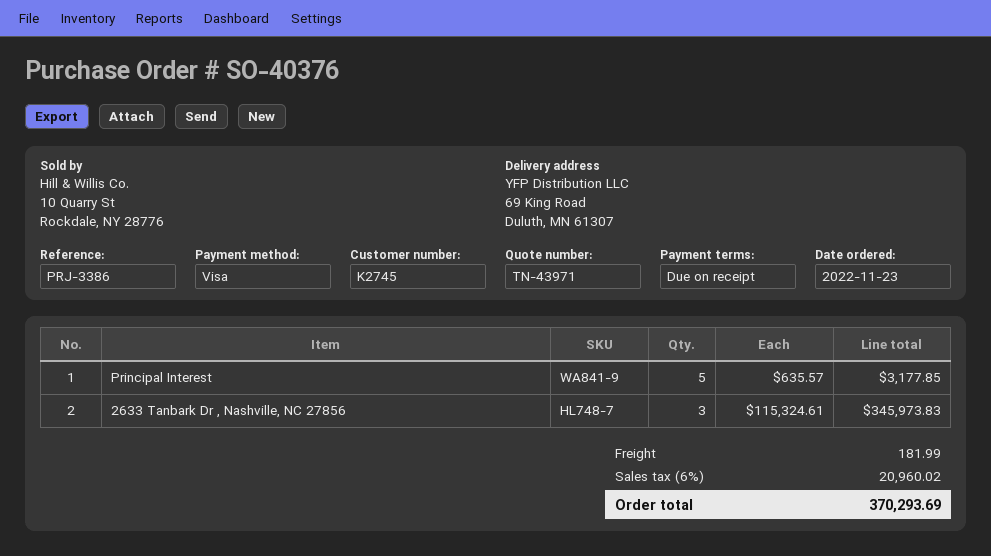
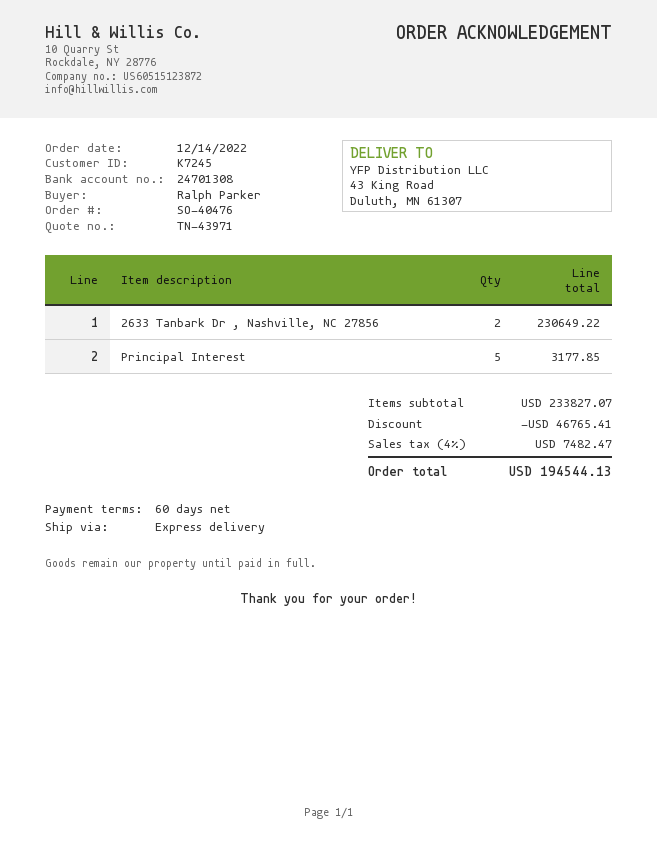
order number: SO-40376 -> SO-40476
order date: 2022-11-23 -> 2022-12-14
payment terms: on receipt -> 60 days
customer number: K2745 -> K7245
ship to: 69 King Road, Duluth, MN 61307 -> 43 King Road, Duluth, MN 61307
2633 Tanbark Dr , Nashville, NC 27856: 3 for 345973.83 -> 2 for 230649.22
discount: none -> 46765.41
shipping: 181.99 -> none
tax: 6% = 20960.02 -> 4% = 7482.47
total: 370293.69 -> 194544.13

